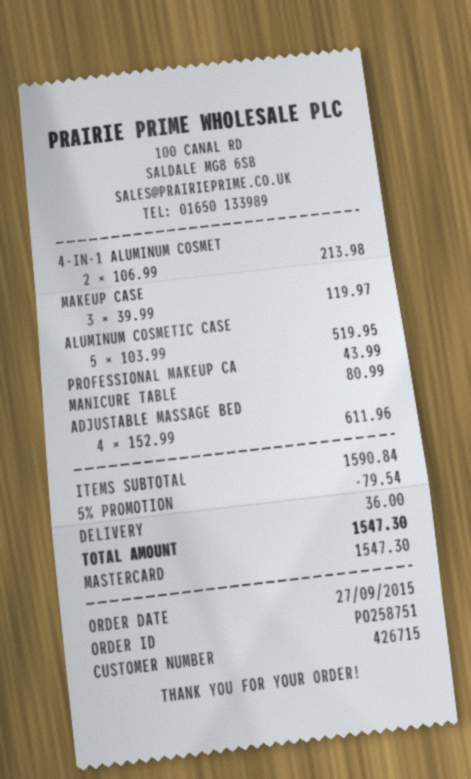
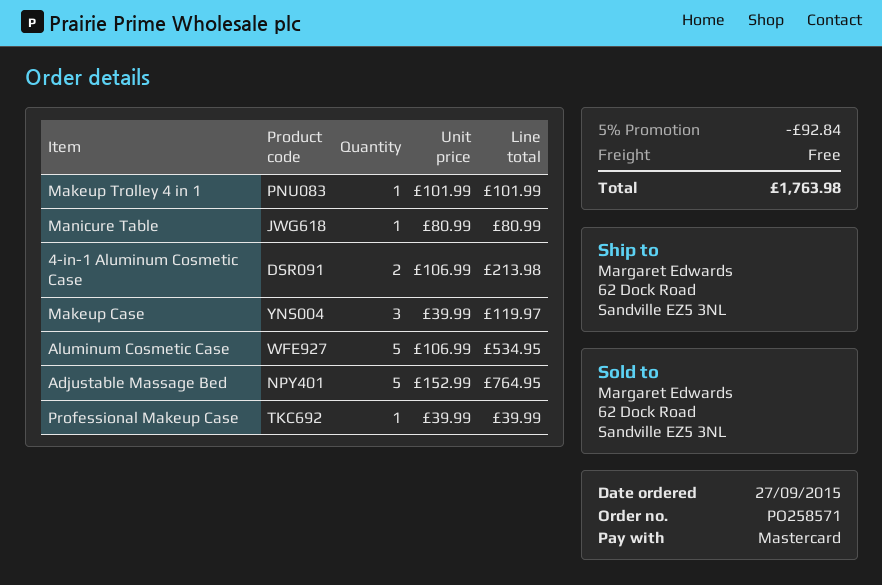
order number: PO258751 -> PO258571
ALUMINUM COSMETIC CASE: 5 x 103.99 = 519.95 -> 5 x 106.99 = 534.95
PROFESSIONAL MAKEUP CA: 1 x 43.99 = 43.99 -> 1 x 39.99 = 39.99
ADJUSTABLE MASSAGE BED: 4 x 152.99 = 611.96 -> 5 x 152.99 = 764.95
Makeup Trolley 4 in 1: none -> 1 x 101.99 = 101.99
discount: 5% = 79.54 -> 5% = 92.84
shipping: 36.00 -> 0.00
total: 1547.30 -> 1763.98

